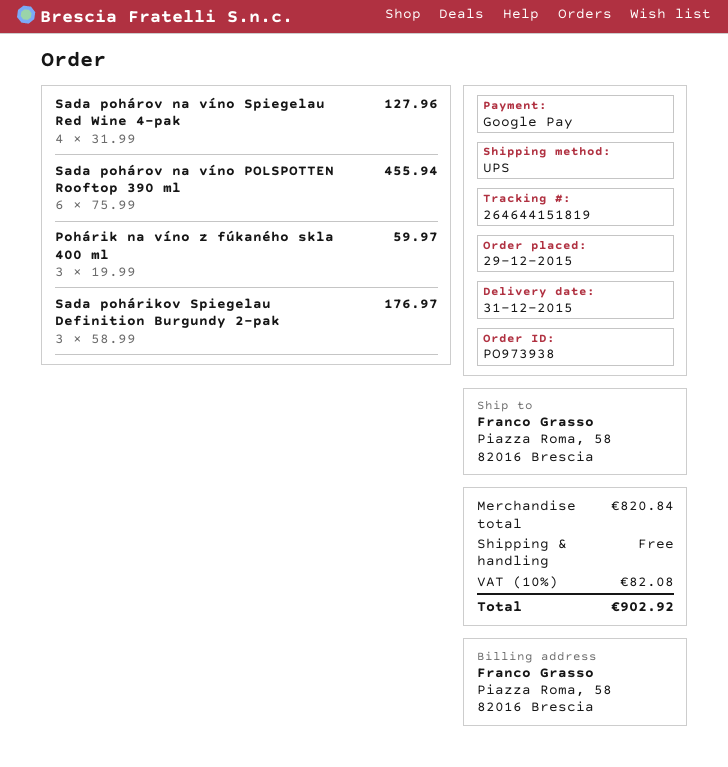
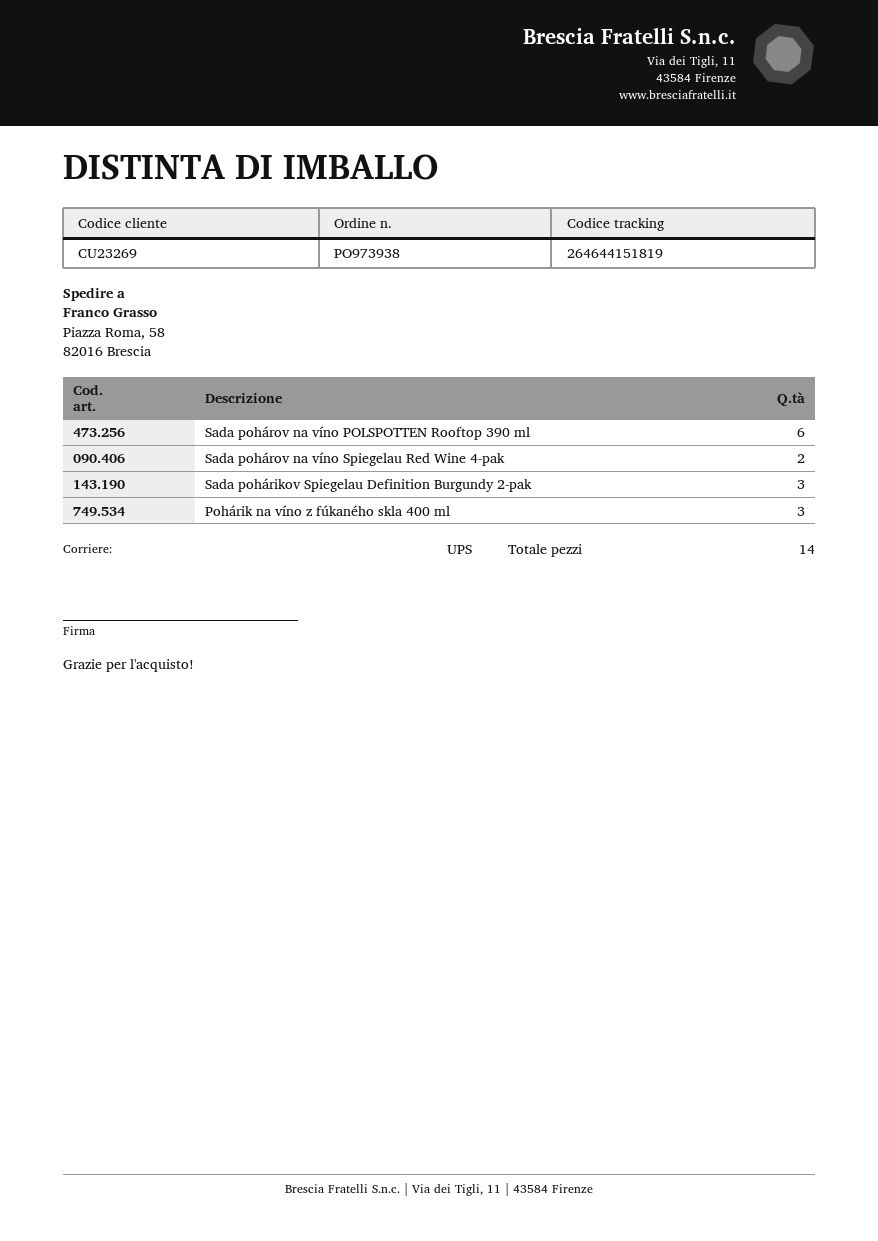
Sada pohárov na víno Spiegelau Red Wine 4-pak: 4 -> 2

